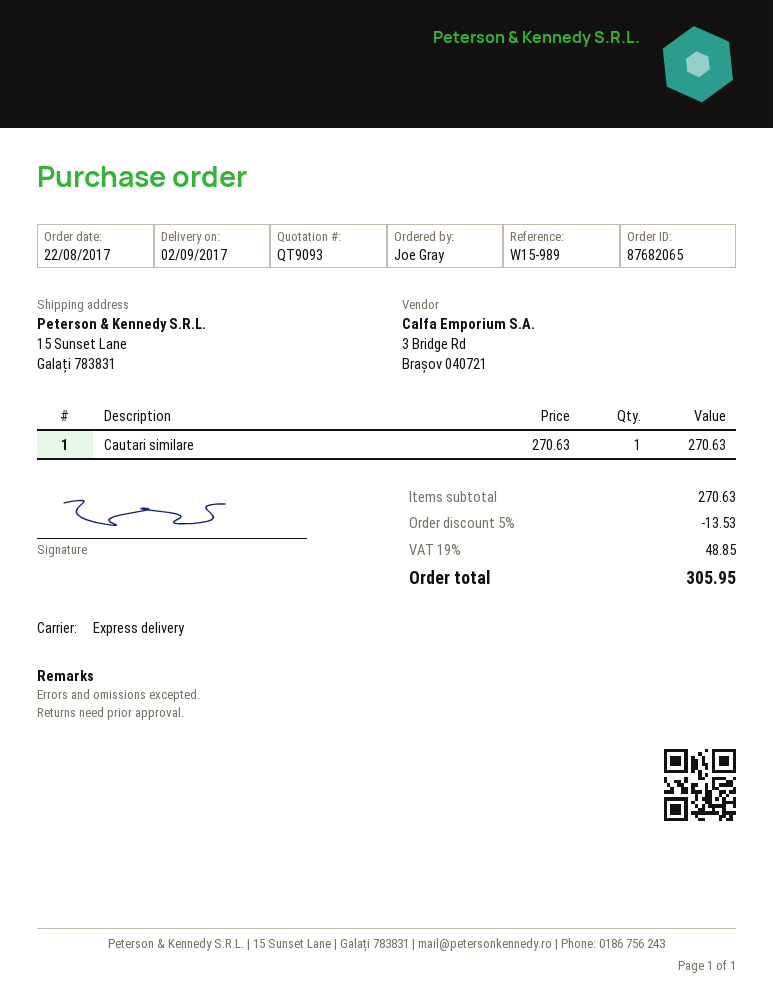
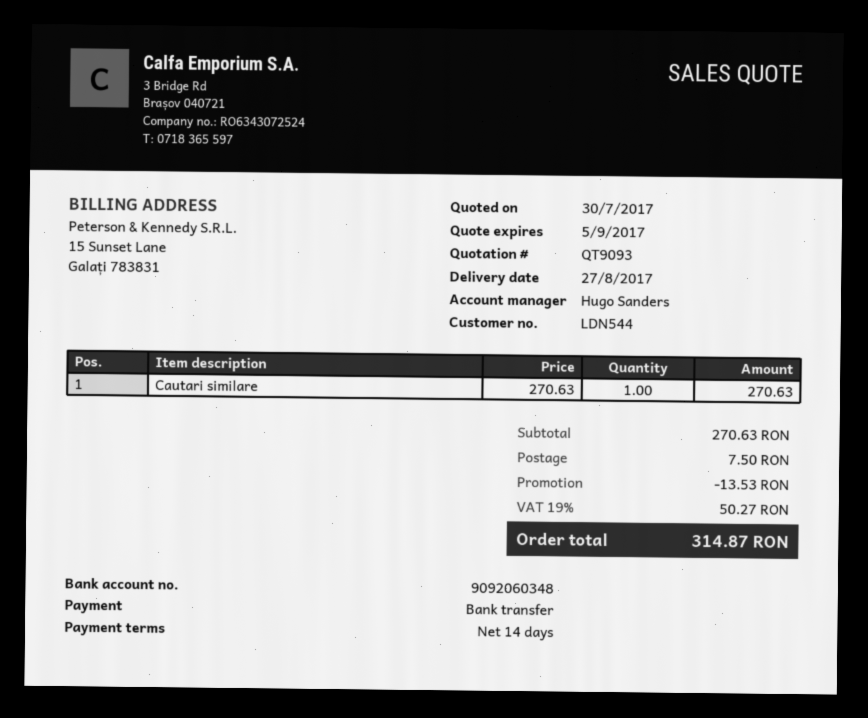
delivery date: 2017-09-02 -> 2017-08-27
shipping: none -> 7.50
tax: 19% = 48.85 -> 19% = 50.27
total: 305.95 -> 314.87

